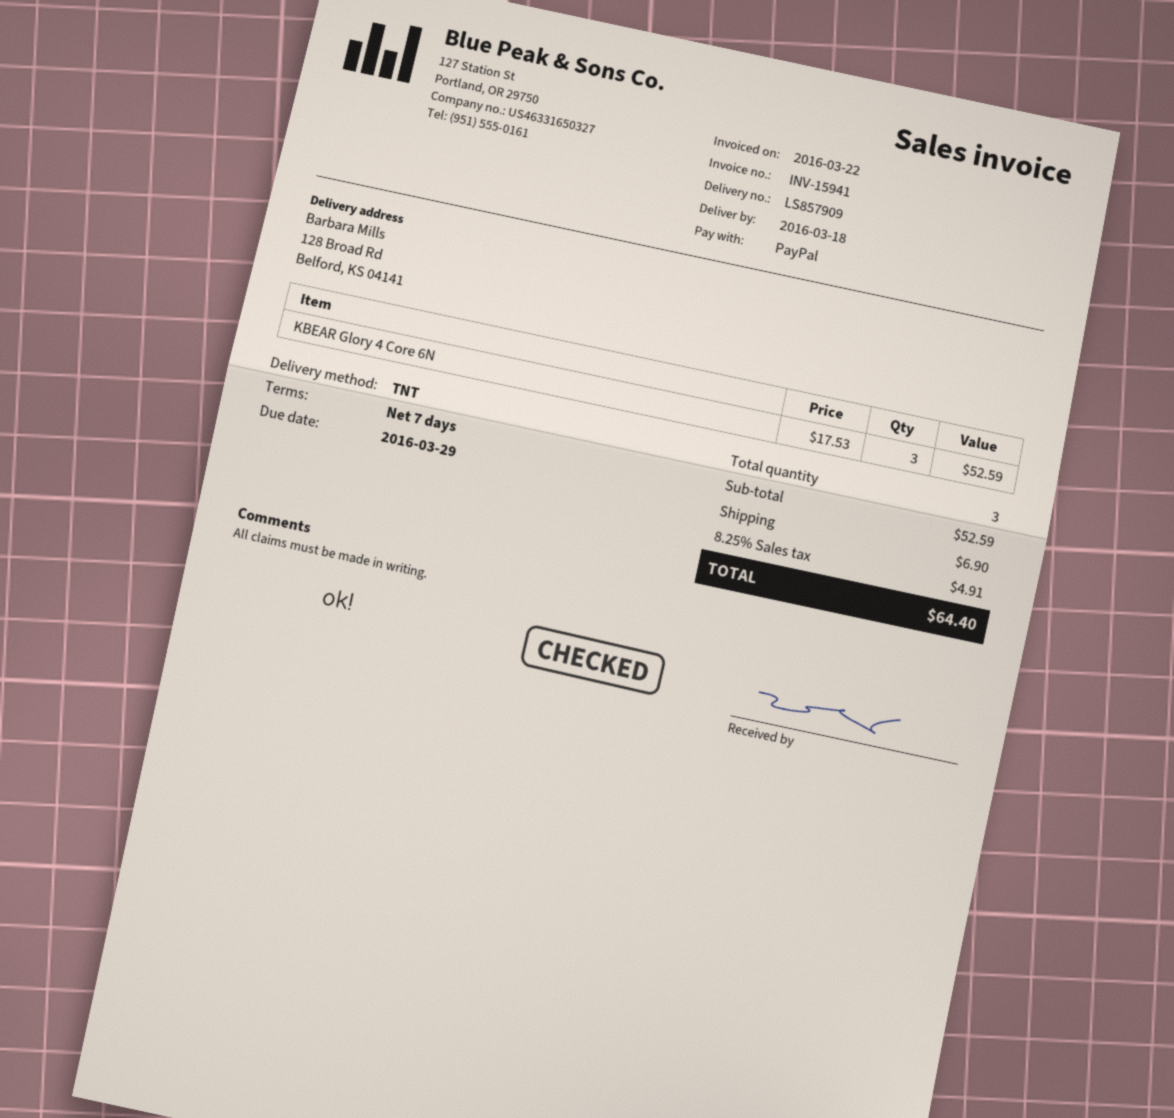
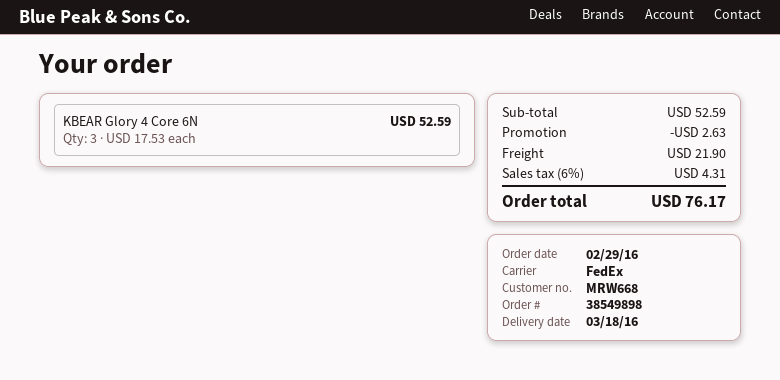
shipping method: TNT -> FedEx
discount: none -> 2.63
shipping: 6.90 -> 21.90
tax: 8.25% = 4.91 -> 6% = 4.31
total: 64.40 -> 76.17

